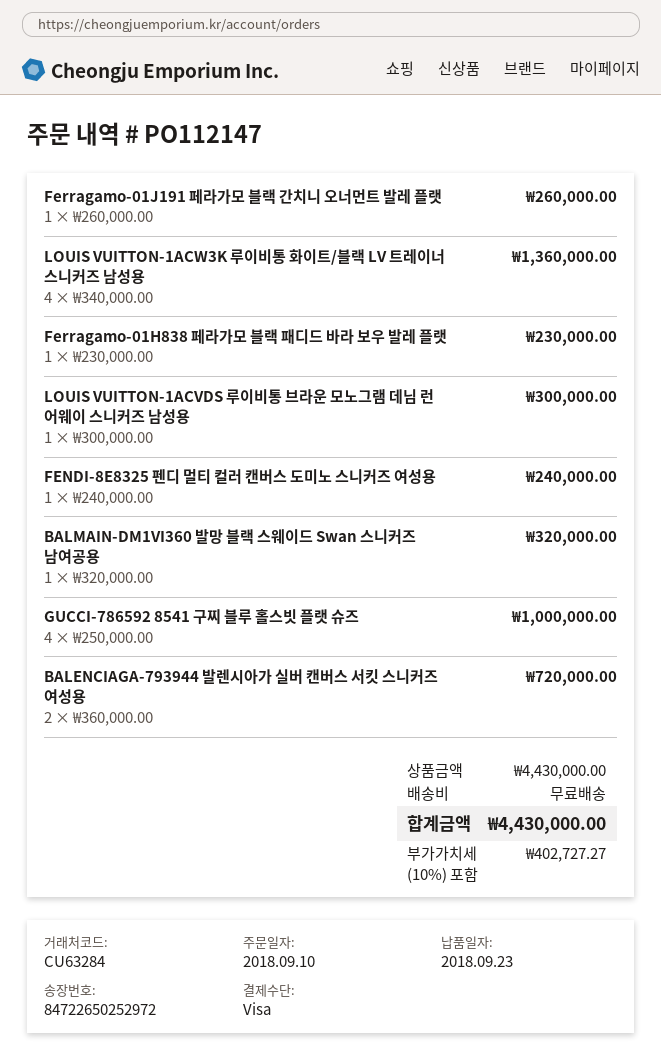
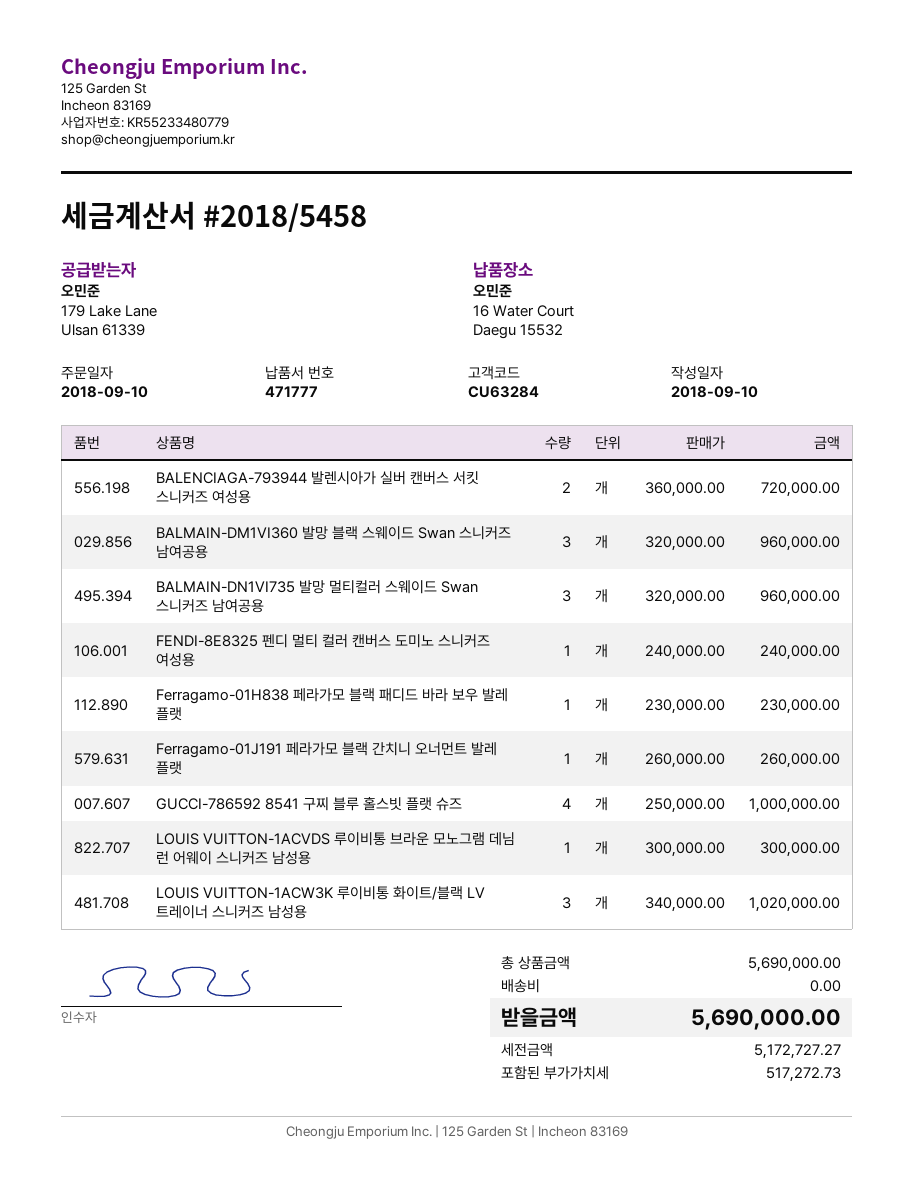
LOUIS VUITTON-1ACW3K 루이비통 화이트/블랙 LV 트레이너 스니커즈 남성용: 4 x 340000.00 = 1360000.00 -> 3 x 340000.00 = 1020000.00
BALMAIN-DM1VI360 발망 블랙 스웨이드 Swan 스니커즈 남여공용: 1 x 320000.00 = 320000.00 -> 3 x 320000.00 = 960000.00
BALMAIN-DN1VI735 발망 멀티컬러 스웨이드 Swan 스니커즈 남여공용: none -> 3 x 320000.00 = 960000.00
subtotal: 4430000.00 -> 5690000.00
tax: 402727.27 -> 517272.73
total: 4430000.00 -> 5690000.00

